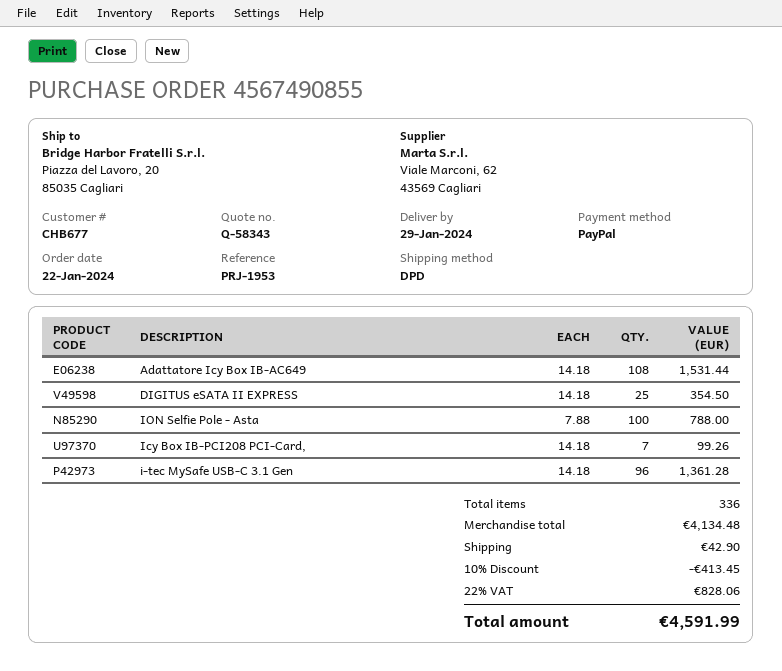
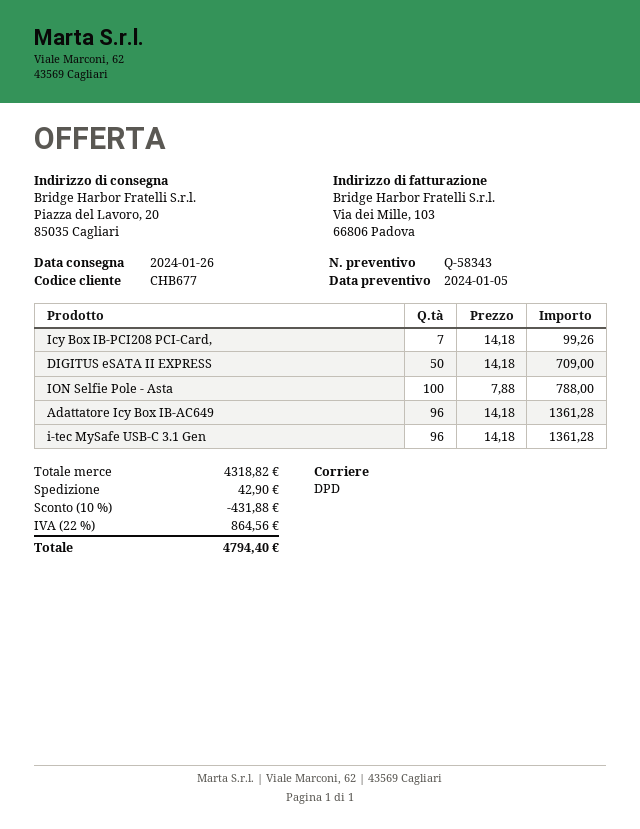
delivery date: 2024-01-29 -> 2024-01-26
Adattatore Icy Box IB-AC649: 108 x 14.18 = 1531.44 -> 96 x 14.18 = 1361.28
DIGITUS eSATA II EXPRESS: 25 x 14.18 = 354.50 -> 50 x 14.18 = 709.00
subtotal: 4134.48 -> 4318.82
discount: 10% = 413.45 -> 10% = 431.88
tax: 22% = 828.06 -> 22% = 864.56
total: 4591.99 -> 4794.40

